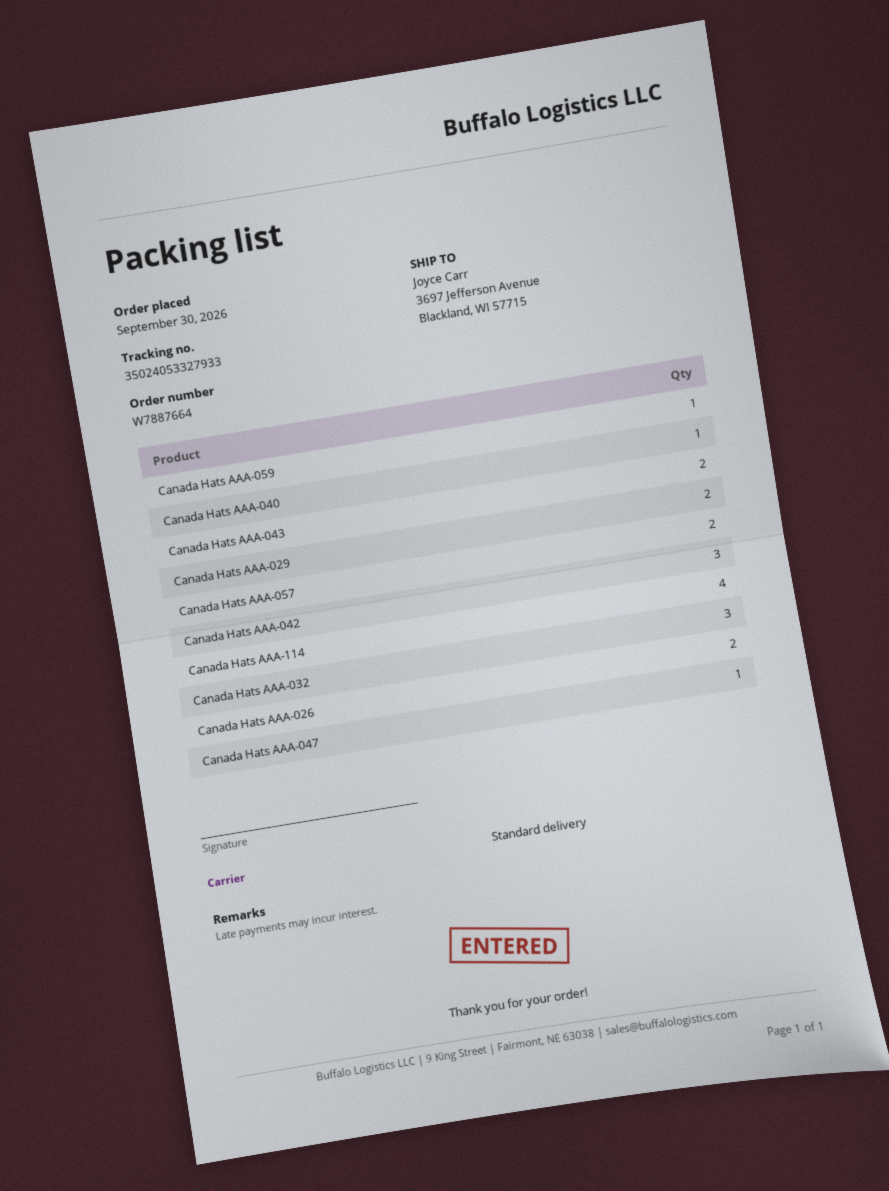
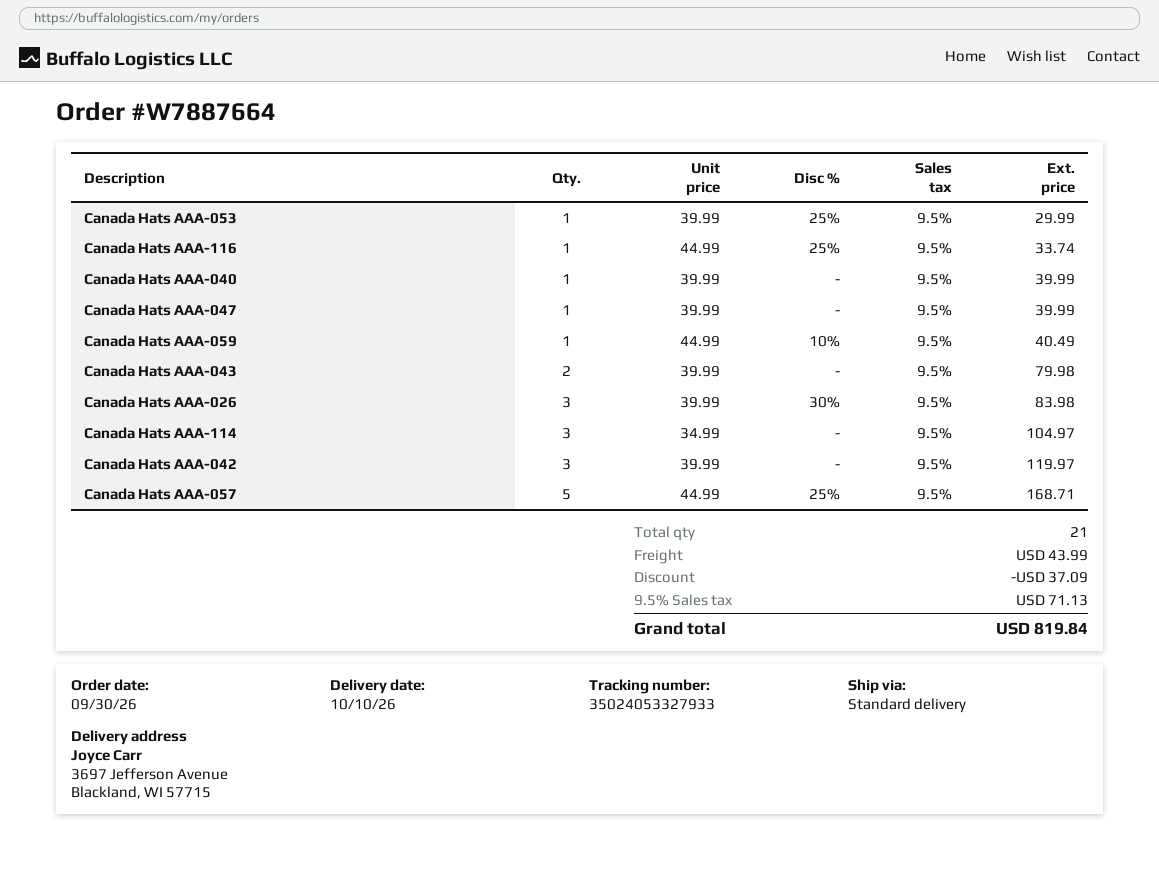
Canada Hats AAA-029: 2 -> none
Canada Hats AAA-057: 2 -> 5
Canada Hats AAA-114: 4 -> 3
Canada Hats AAA-032: 3 -> none
Canada Hats AAA-026: 2 -> 3
Canada Hats AAA-053: none -> 1
Canada Hats AAA-116: none -> 1

